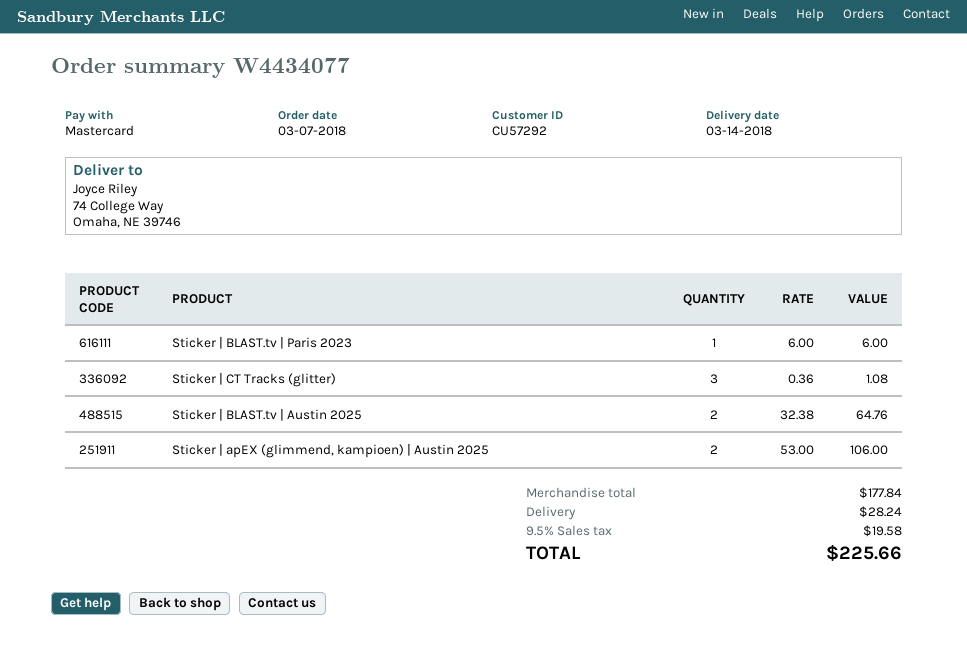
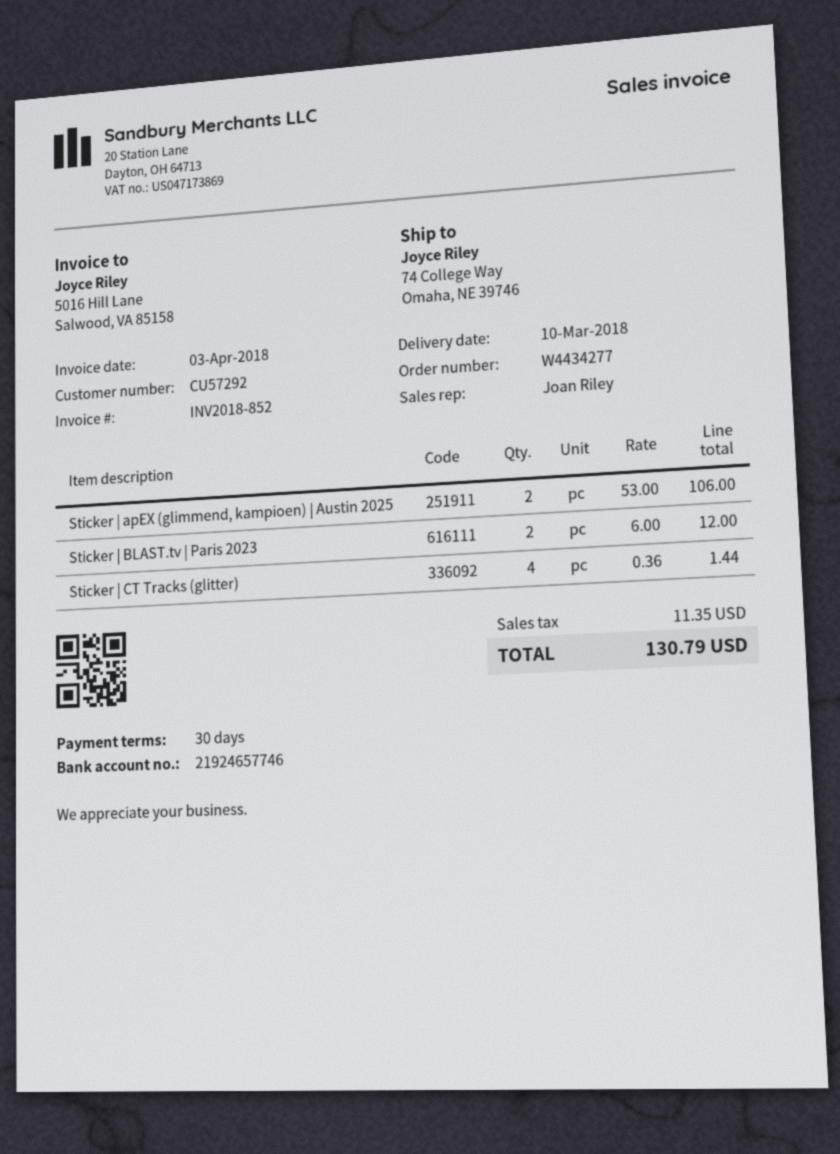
order number: W4434077 -> W4434277
delivery date: 2018-03-14 -> 2018-03-10
Sticker | BLAST.tv | Paris 2023: 1 x 6.00 = 6.00 -> 2 x 6.00 = 12.00
Sticker | CT Tracks (glitter): 3 x 0.36 = 1.08 -> 4 x 0.36 = 1.44
Sticker | BLAST.tv | Austin 2025: 2 x 32.38 = 64.76 -> none
shipping: 28.24 -> none
tax: 19.58 -> 11.35
total: 225.66 -> 130.79

